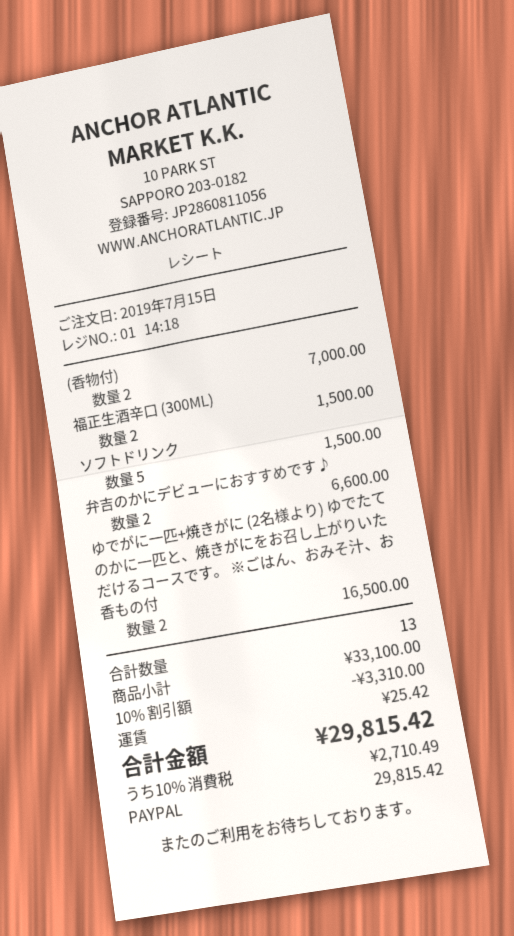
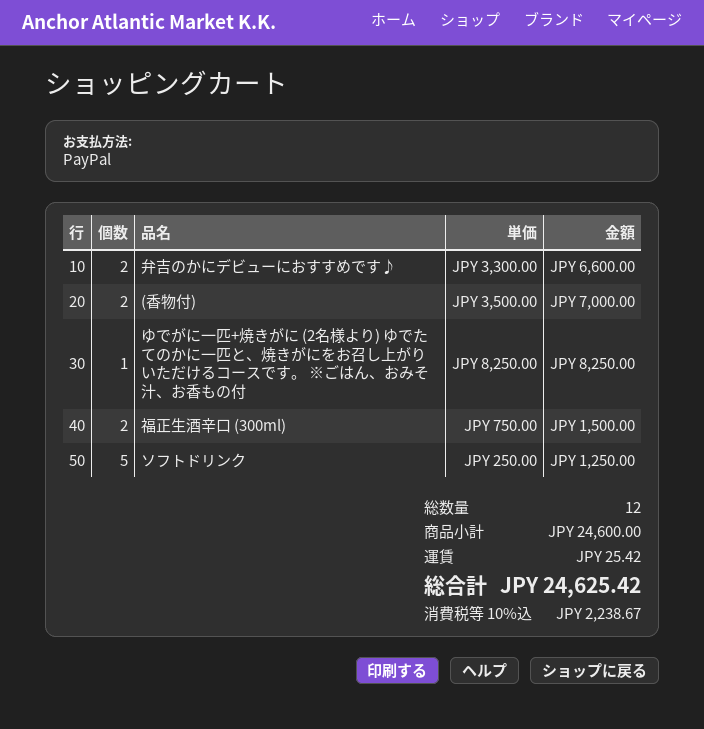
ソフトドリンク: 5 for 1500.00 -> 5 for 1250.00
ゆでがに一匹+焼きがに (2名様より) ゆでたてのかに一匹と、焼きがにをお召し上がりいただけるコースです。 ※ごはん、おみそ汁、お香もの付: 2 for 16500.00 -> 1 for 8250.00
total quantity: 13 -> 12
subtotal: 33100.00 -> 24600.00
discount: 10% = 3310.00 -> none
tax: 10% = 2710.49 -> 10% = 2238.67
total: 29815.42 -> 24625.42

